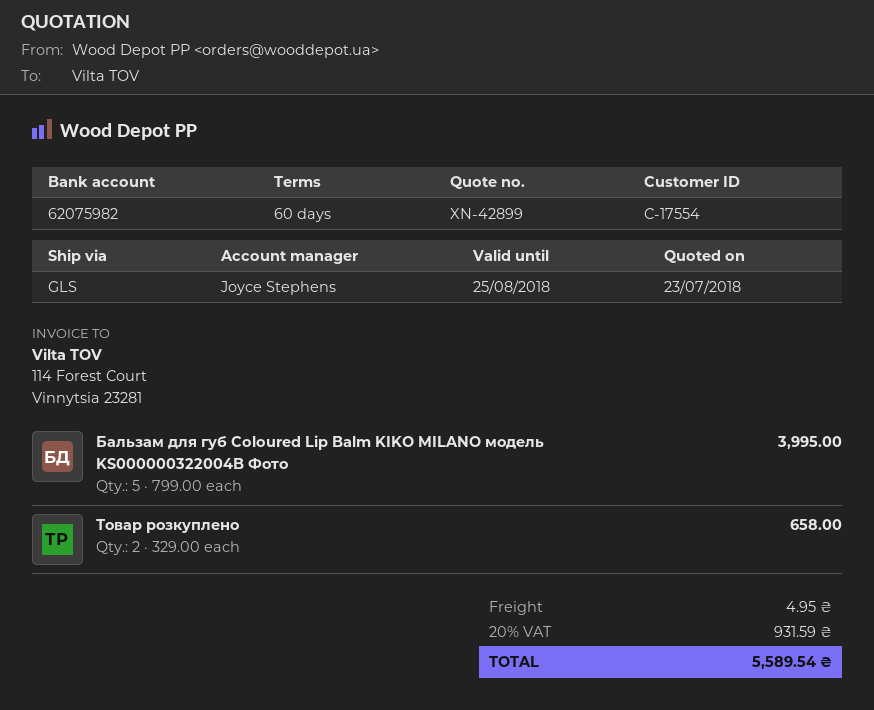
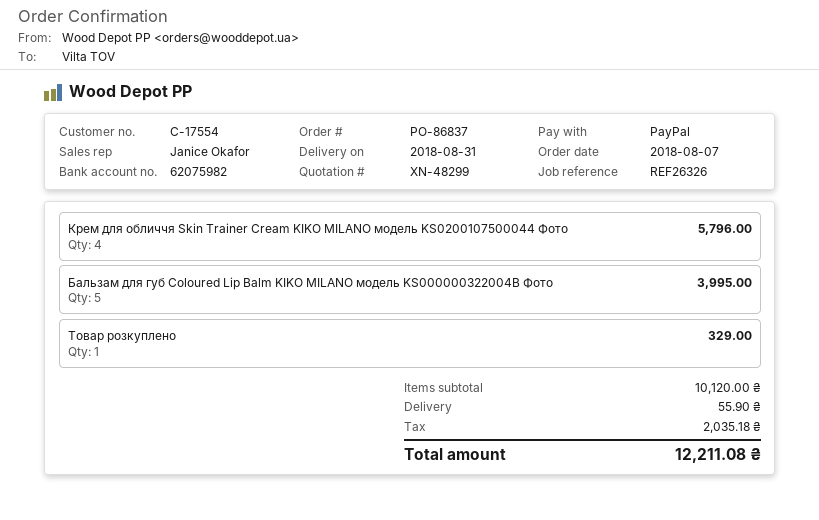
quote number: XN-42899 -> XN-48299
sales rep: Joyce Stephens -> Janice Okafor
Товар розкуплено: 2 for 658.00 -> 1 for 329.00
Крем для обличчя Skin Trainer Cream KIKO MILANO модель KS0200107500044 Фото: none -> 4 for 5796.00
shipping: 4.95 -> 55.90
tax: 931.59 -> 2035.18
total: 5589.54 -> 12211.08

